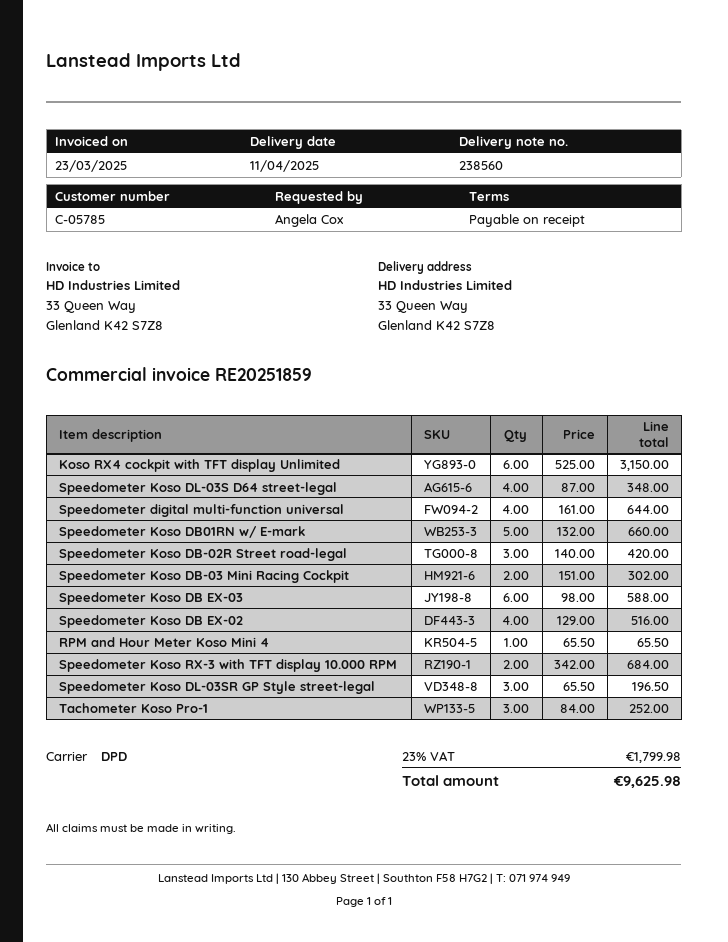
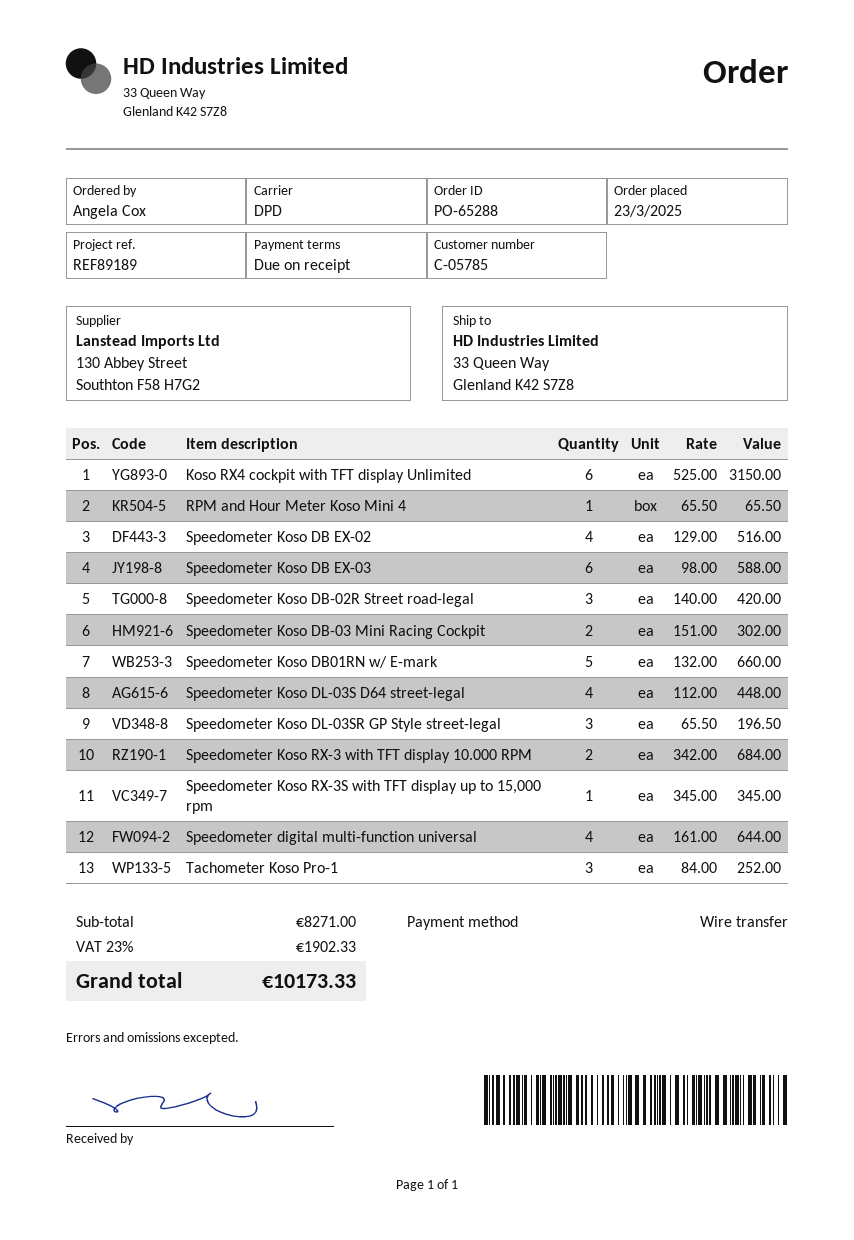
Speedometer Koso DL-03S D64 street-legal: 4 x 87.00 = 348.00 -> 4 x 112.00 = 448.00
Speedometer Koso RX-3S with TFT display up to 15,000 rpm: none -> 1 x 345.00 = 345.00
tax: 23% = 1799.98 -> 23% = 1902.33
total: 9625.98 -> 10173.33

